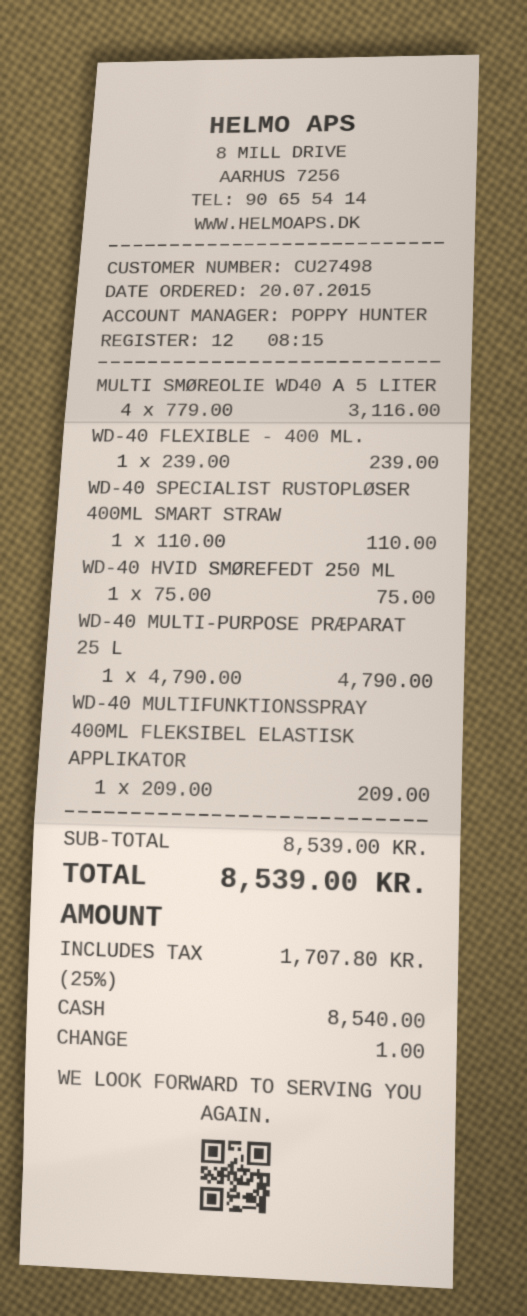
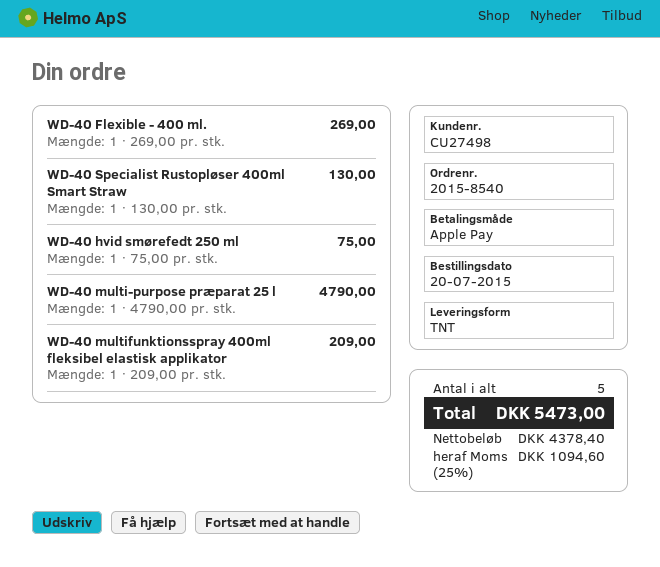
payment method: cash -> Apple Pay
MULTI SMØREOLIE WD40 A 5 LITER: 4 x 779.00 = 3116.00 -> none
WD-40 FLEXIBLE - 400 ML.: 1 x 239.00 = 239.00 -> 1 x 269.00 = 269.00
WD-40 SPECIALIST RUSTOPLØSER 400ML SMART STRAW: 1 x 110.00 = 110.00 -> 1 x 130.00 = 130.00
tax: 25% = 1707.80 -> 25% = 1094.60
total: 8539.00 -> 5473.00

